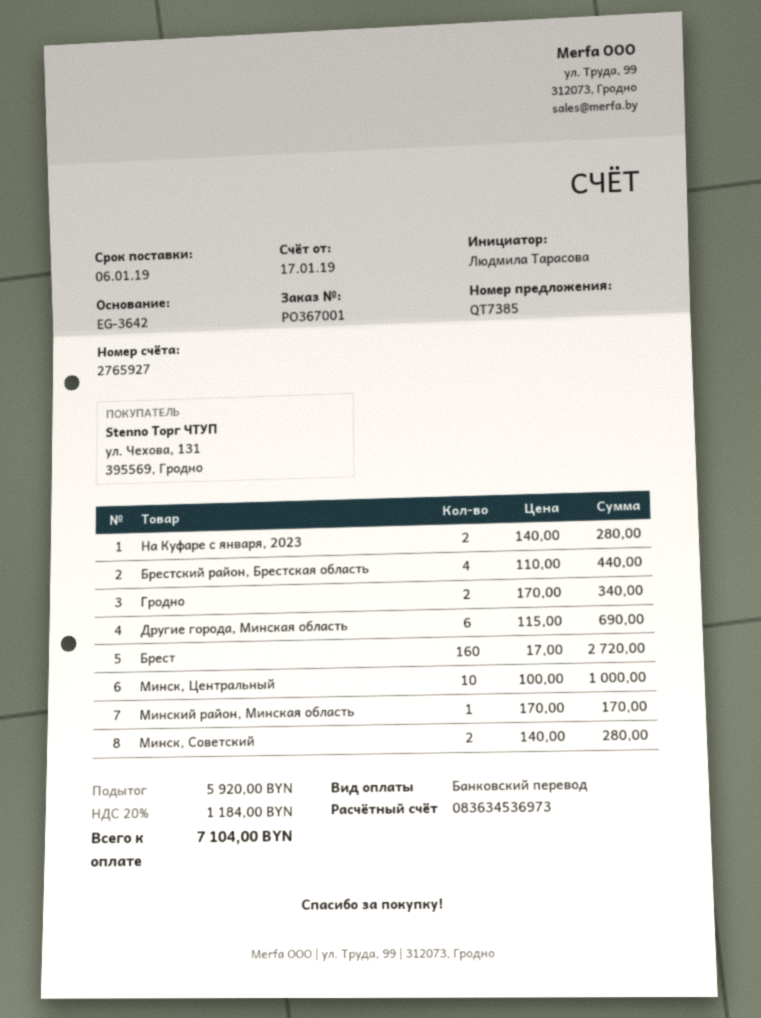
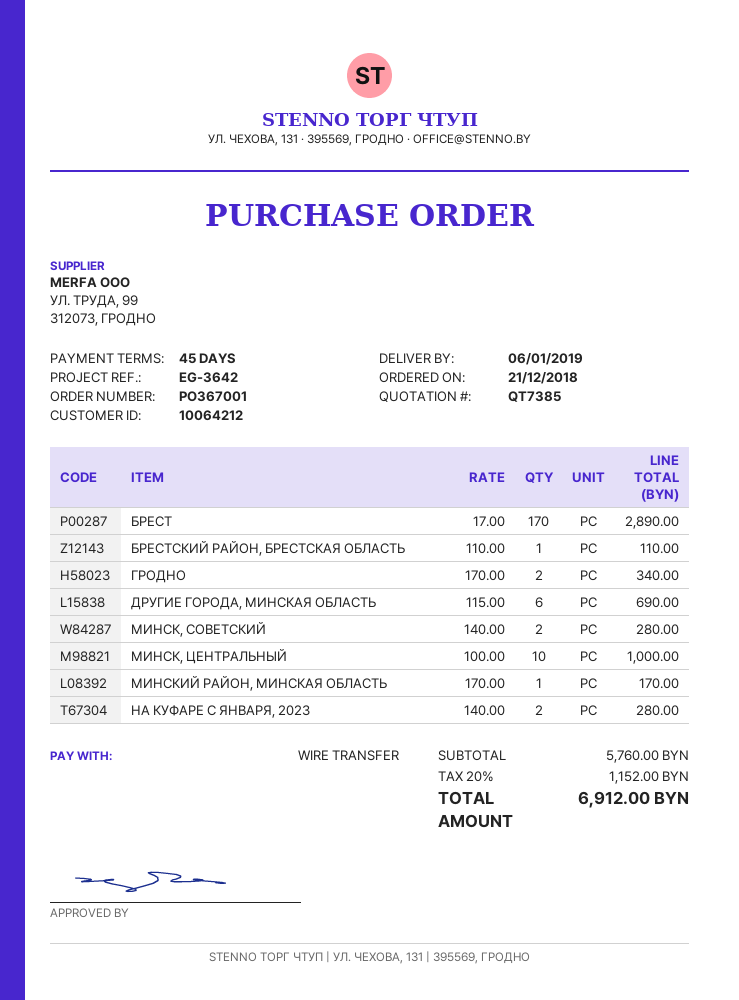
Брестский район, Брестская область: 4 x 110.00 = 440.00 -> 1 x 110.00 = 110.00
Брест: 160 x 17.00 = 2720.00 -> 170 x 17.00 = 2890.00
subtotal: 5920.00 -> 5760.00
tax: 20% = 1184.00 -> 20% = 1152.00
total: 7104.00 -> 6912.00

